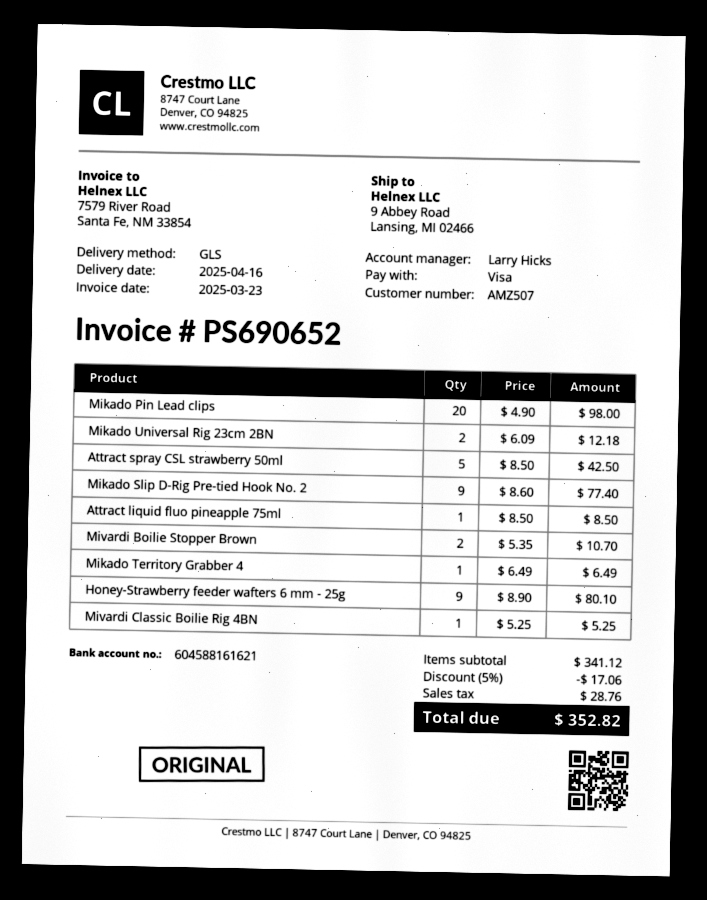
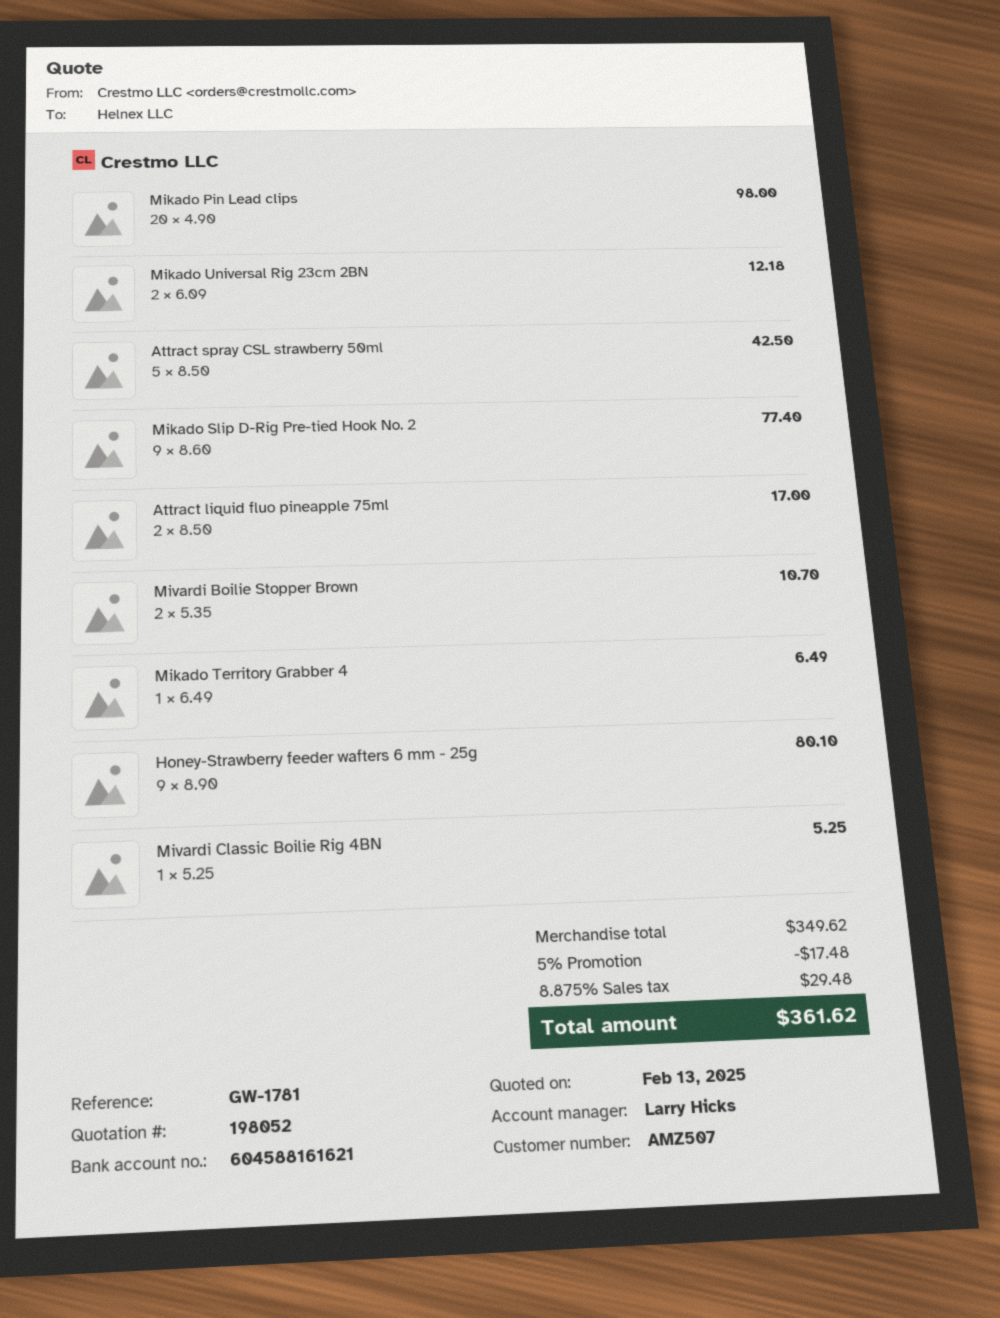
Attract liquid fluo pineapple 75ml: 1 x 8.50 = 8.50 -> 2 x 8.50 = 17.00
subtotal: 341.12 -> 349.62
discount: 5% = 17.06 -> 5% = 17.48
tax: 28.76 -> 29.48
total: 352.82 -> 361.62

